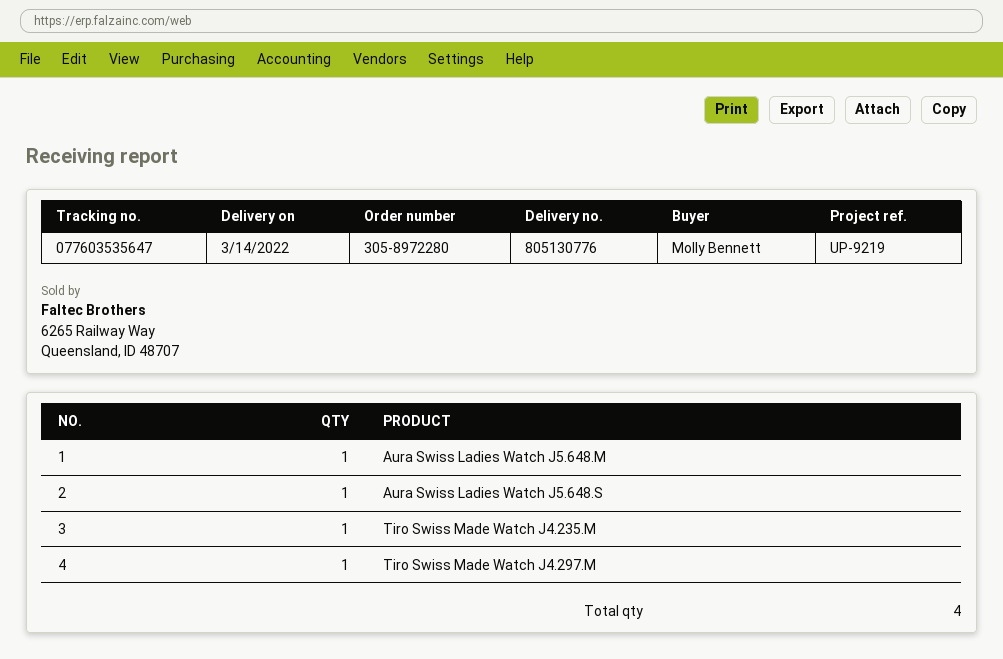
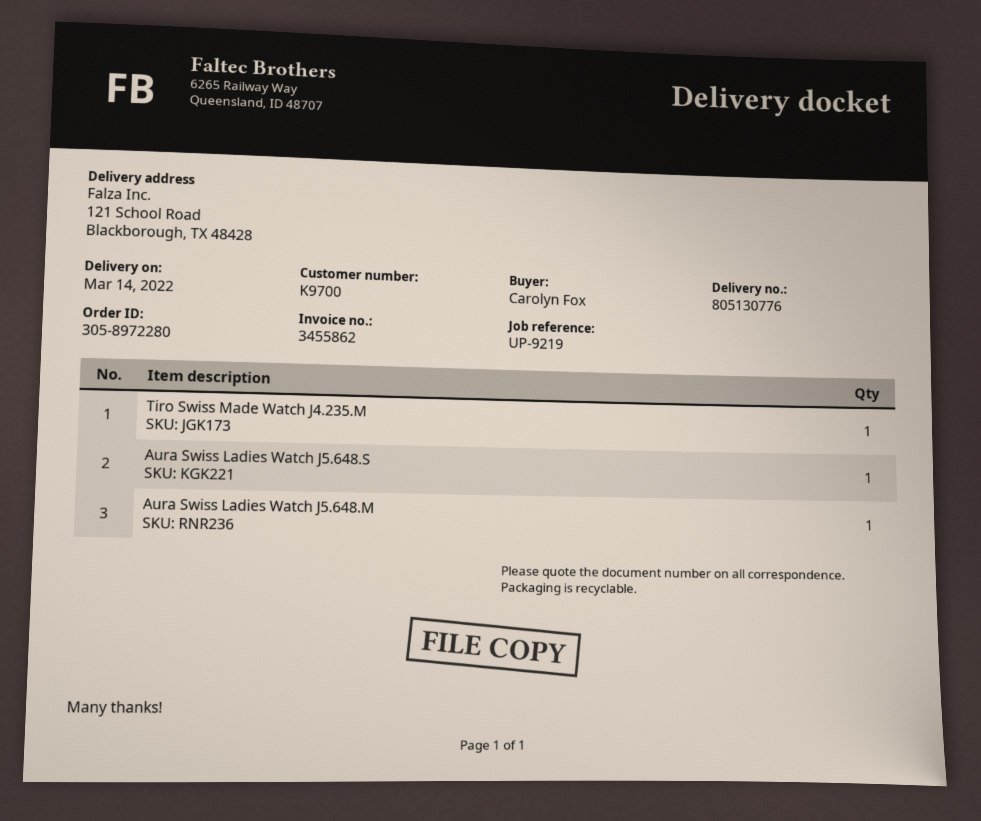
ordered by: Molly Bennett -> Carolyn Fox
Tiro Swiss Made Watch J4.297.M: 1 -> none

